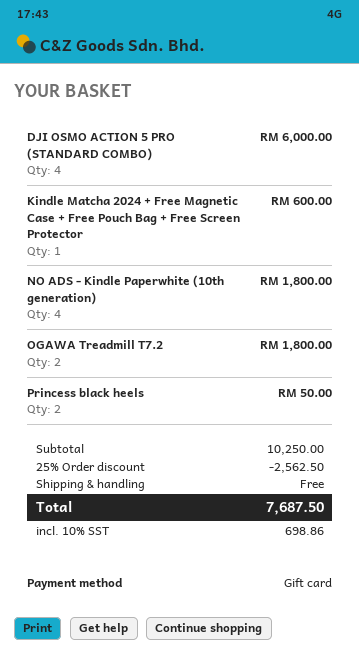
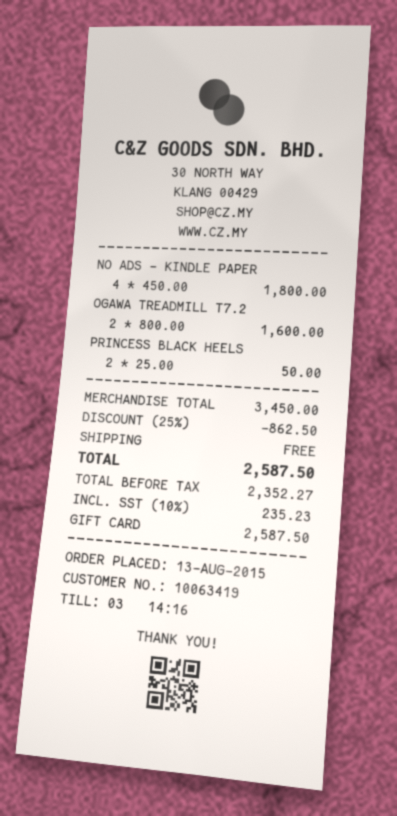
DJI OSMO ACTION 5 PRO (STANDARD COMBO): 4 for 6000.00 -> none
Kindle Matcha 2024 + Free Magnetic Case + Free Pouch Bag + Free Screen Protector: 1 for 600.00 -> none
OGAWA Treadmill T7.2: 2 for 1800.00 -> 2 for 1600.00
subtotal: 10250.00 -> 3450.00
discount: 25% = 2562.50 -> 25% = 862.50
tax: 10% = 698.86 -> 10% = 235.23
total: 7687.50 -> 2587.50

